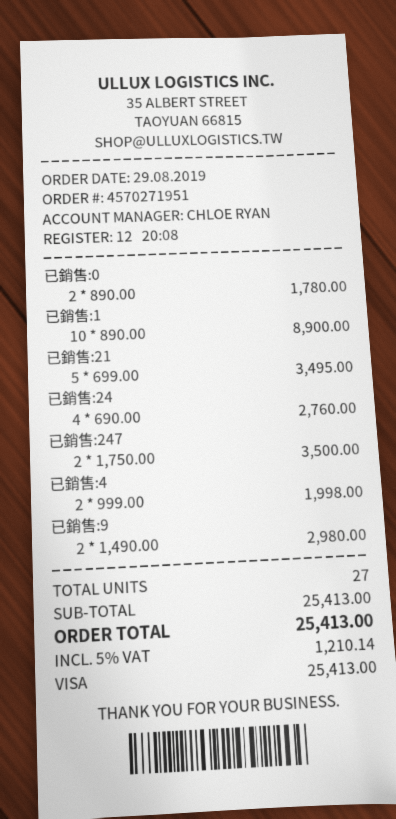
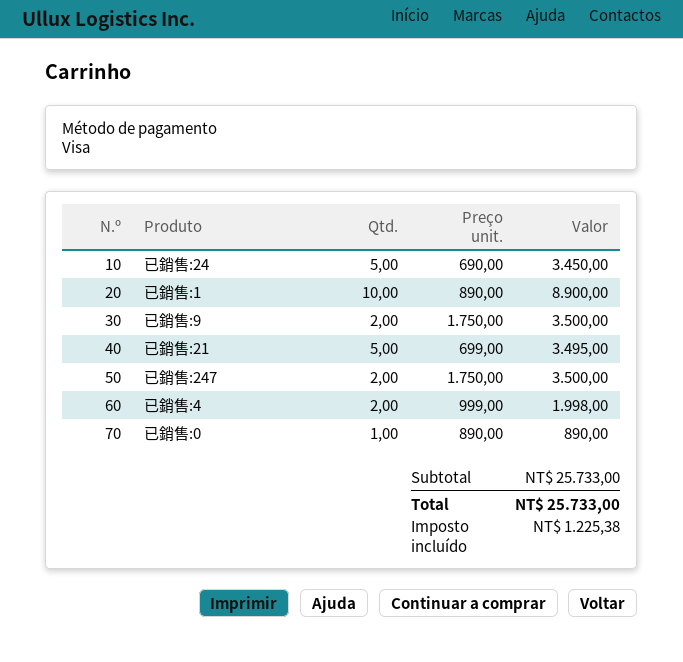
已銷售:0: 2 x 890.00 = 1780.00 -> 1 x 890.00 = 890.00
已銷售:24: 4 x 690.00 = 2760.00 -> 5 x 690.00 = 3450.00
已銷售:9: 2 x 1490.00 = 2980.00 -> 2 x 1750.00 = 3500.00
subtotal: 25413.00 -> 25733.00
tax: 1210.14 -> 1225.38
total: 25413.00 -> 25733.00

